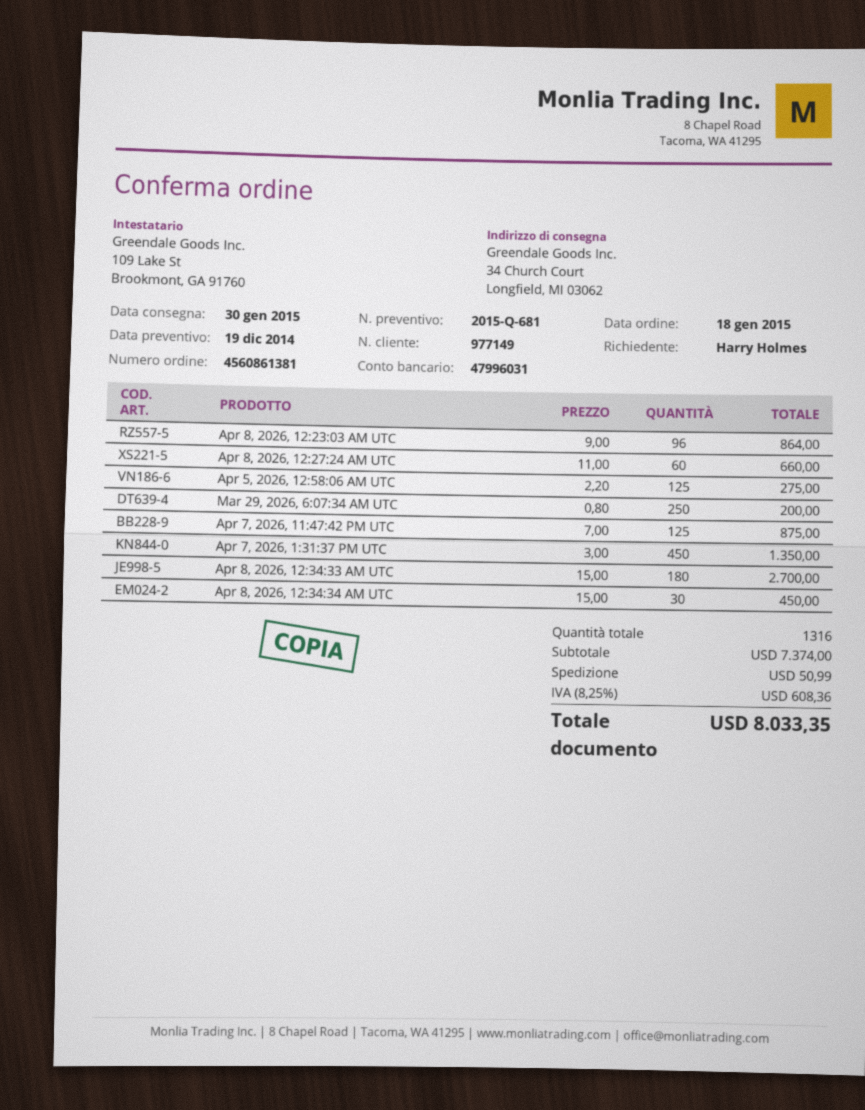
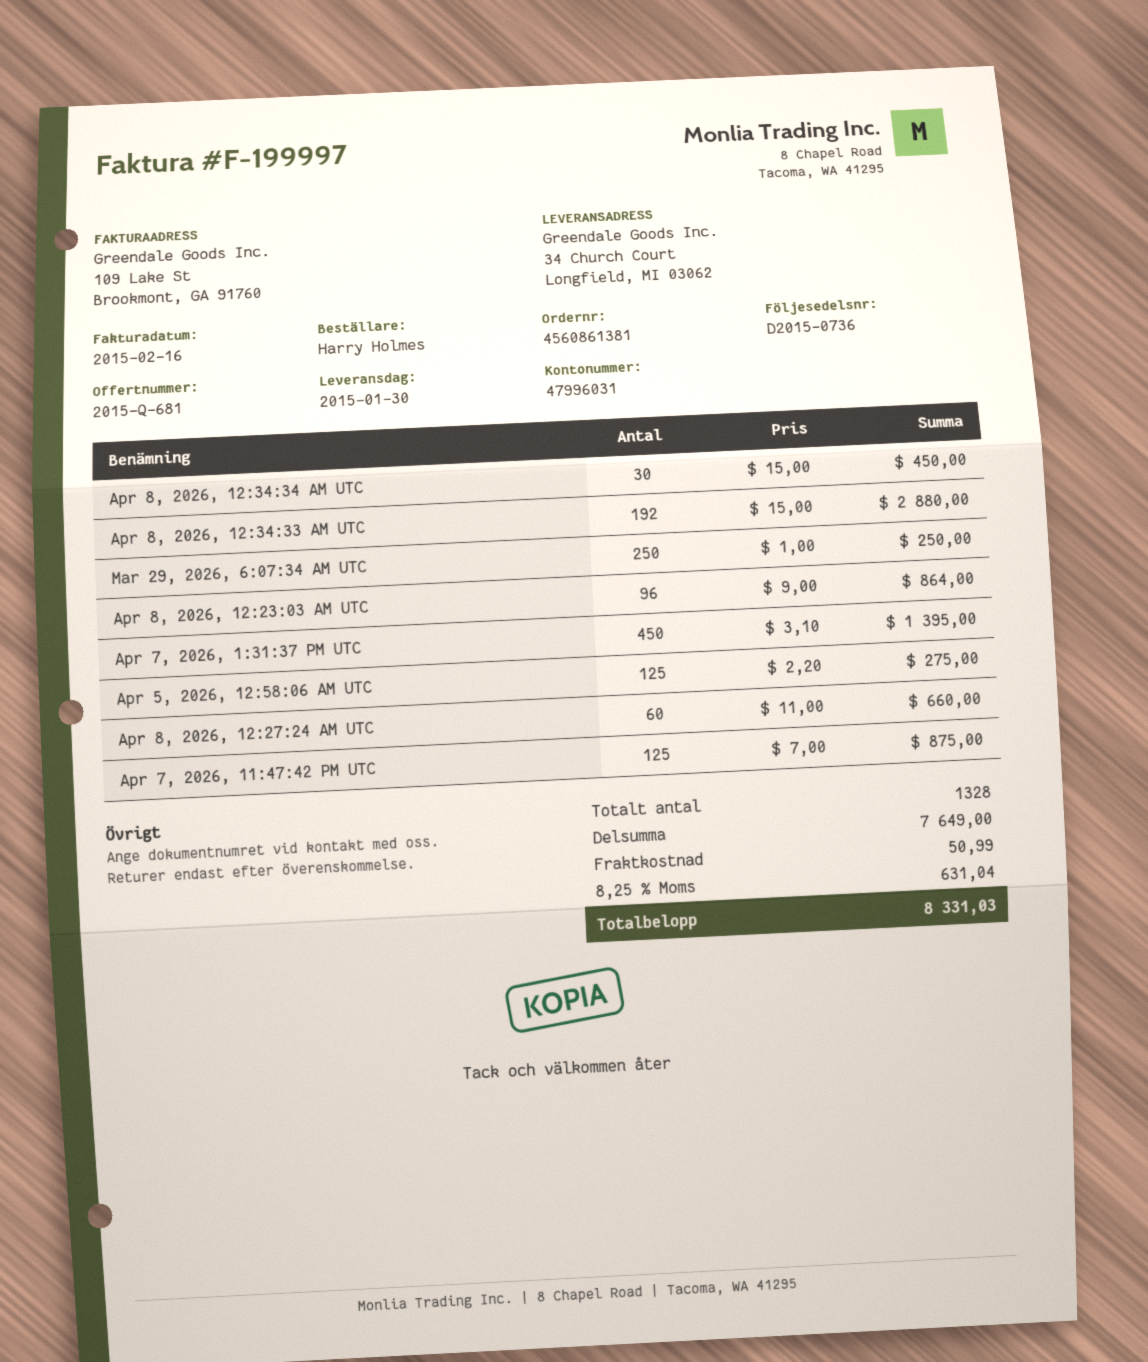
Mar 29, 2026, 6:07:34 AM UTC: 250 x 0.80 = 200.00 -> 250 x 1.00 = 250.00
Apr 7, 2026, 1:31:37 PM UTC: 450 x 3.00 = 1350.00 -> 450 x 3.10 = 1395.00
Apr 8, 2026, 12:34:33 AM UTC: 180 x 15.00 = 2700.00 -> 192 x 15.00 = 2880.00
total quantity: 1316 -> 1328
subtotal: 7374.00 -> 7649.00
tax: 8.25% = 608.36 -> 8.25% = 631.04
total: 8033.35 -> 8331.03

